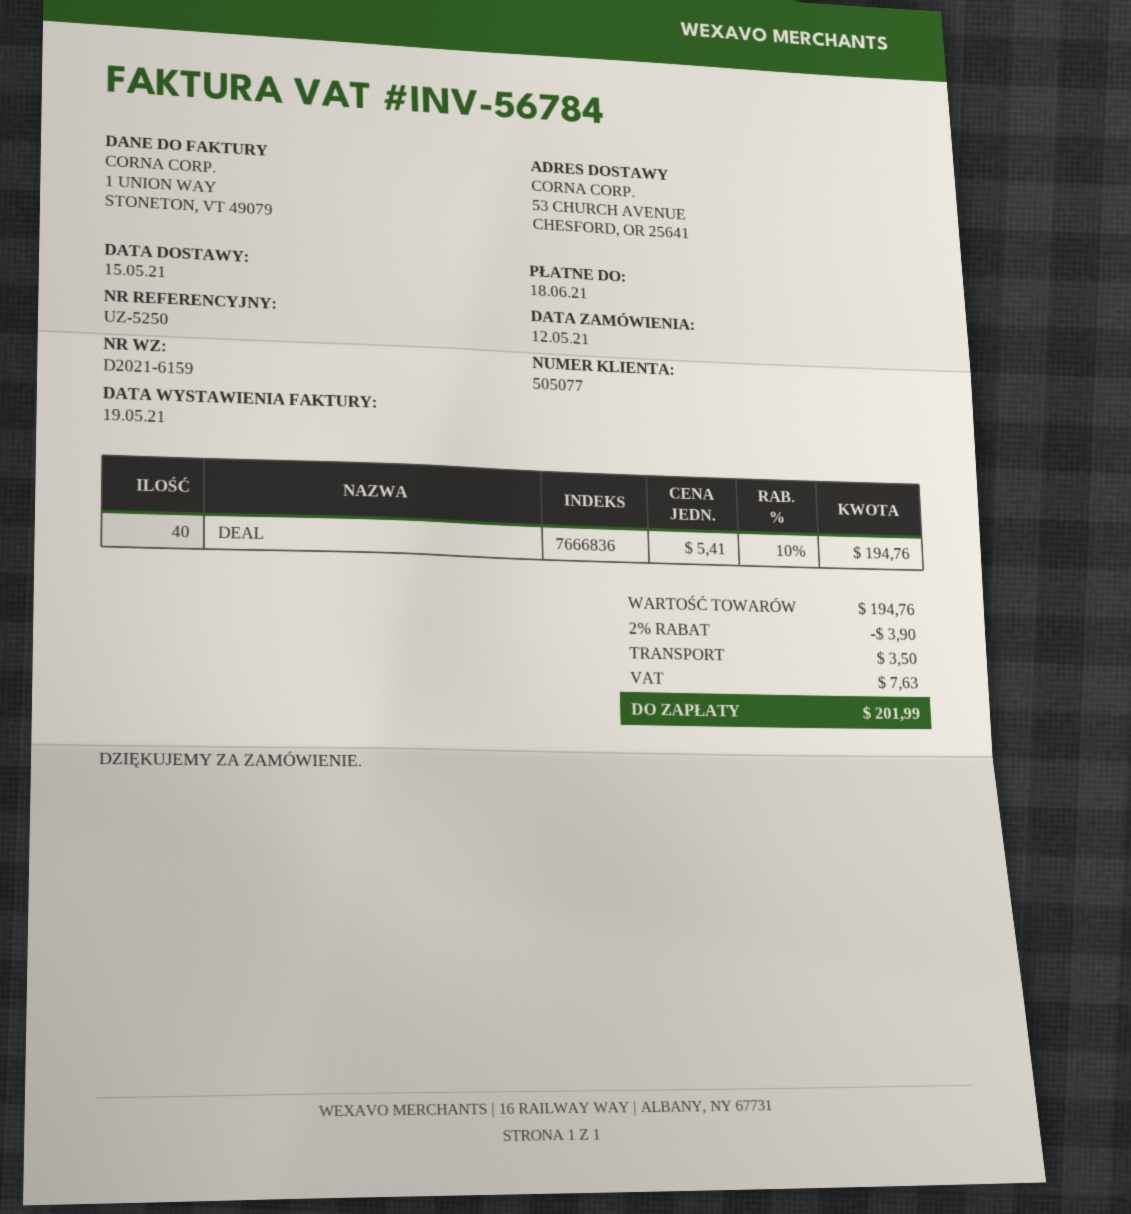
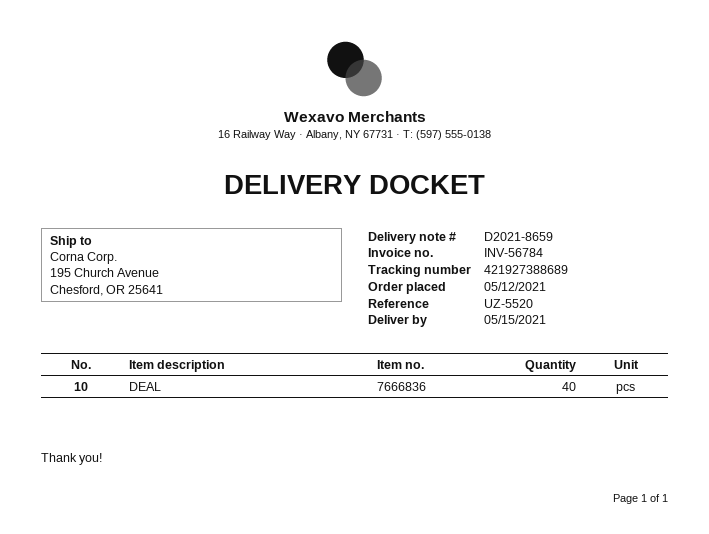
delivery note number: D2021-6159 -> D2021-8659
reference: UZ-5250 -> UZ-5520
ship to: 53 CHURCH AVENUE, CHESFORD, OR 25641 -> 195 Church Avenue, Chesford, OR 25641

